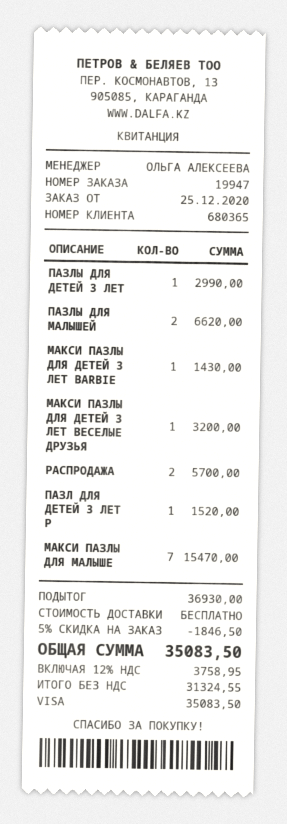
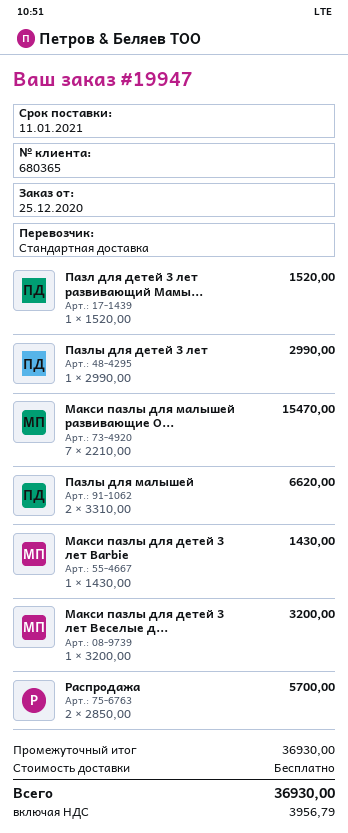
discount: 5% = 1846.50 -> none
tax: 3758.95 -> 3956.79
total: 35083.50 -> 36930.00

